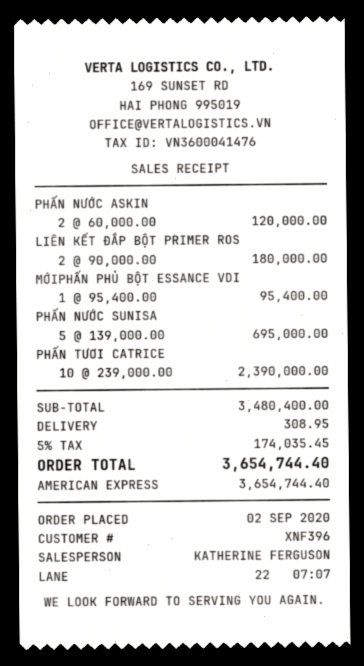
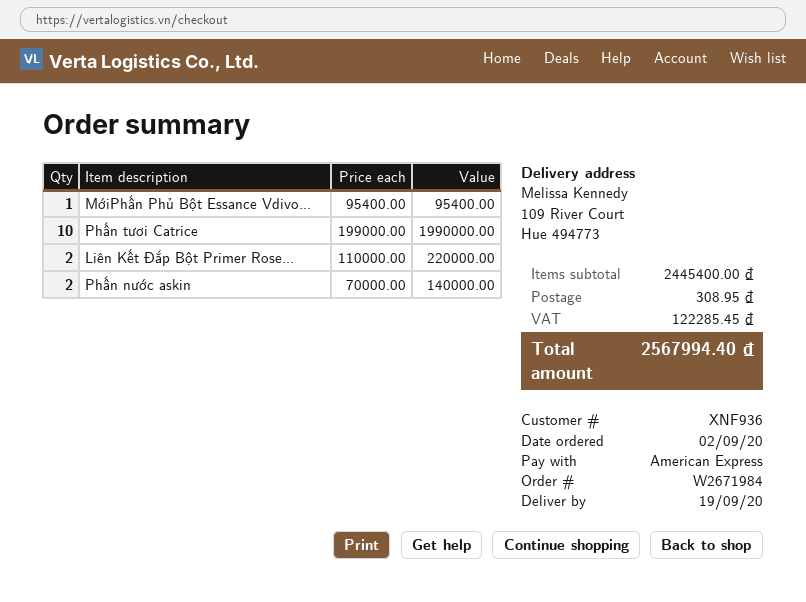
customer number: XNF396 -> XNF936
PHẤN NƯỚC ASKIN: 2 x 60000.00 = 120000.00 -> 2 x 70000.00 = 140000.00
LIÊN KẾT ĐẮP BỘT PRIMER ROS: 2 x 90000.00 = 180000.00 -> 2 x 110000.00 = 220000.00
PHẤN NƯỚC SUNISA: 5 x 139000.00 = 695000.00 -> none
PHẤN TƯƠI CATRICE: 10 x 239000.00 = 2390000.00 -> 10 x 199000.00 = 1990000.00
subtotal: 3480400.00 -> 2445400.00
tax: 174035.45 -> 122285.45
total: 3654744.40 -> 2567994.40

